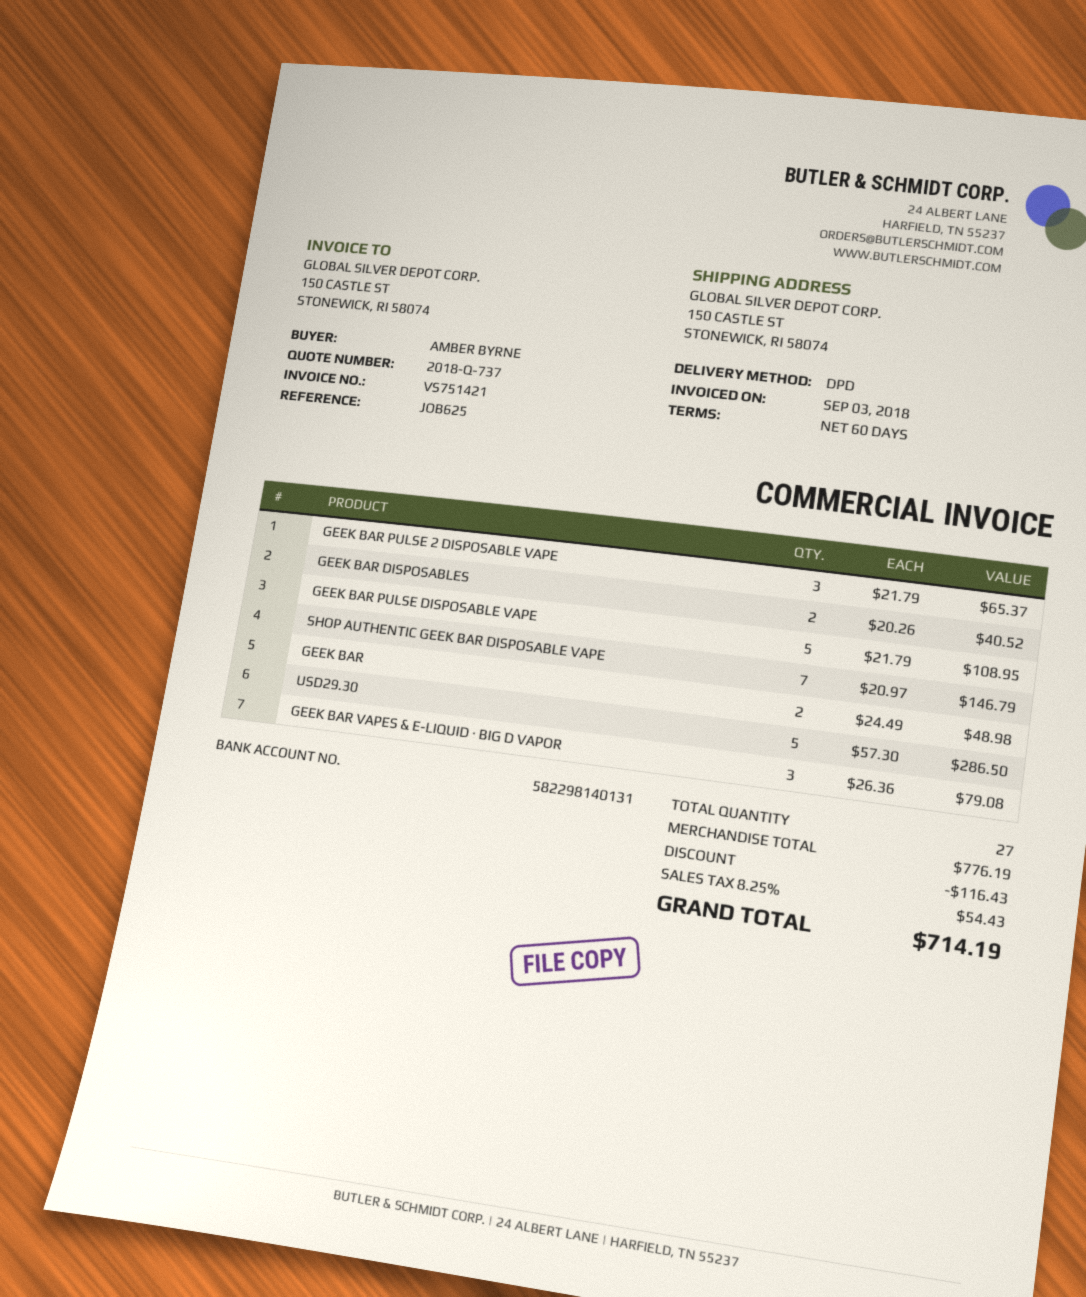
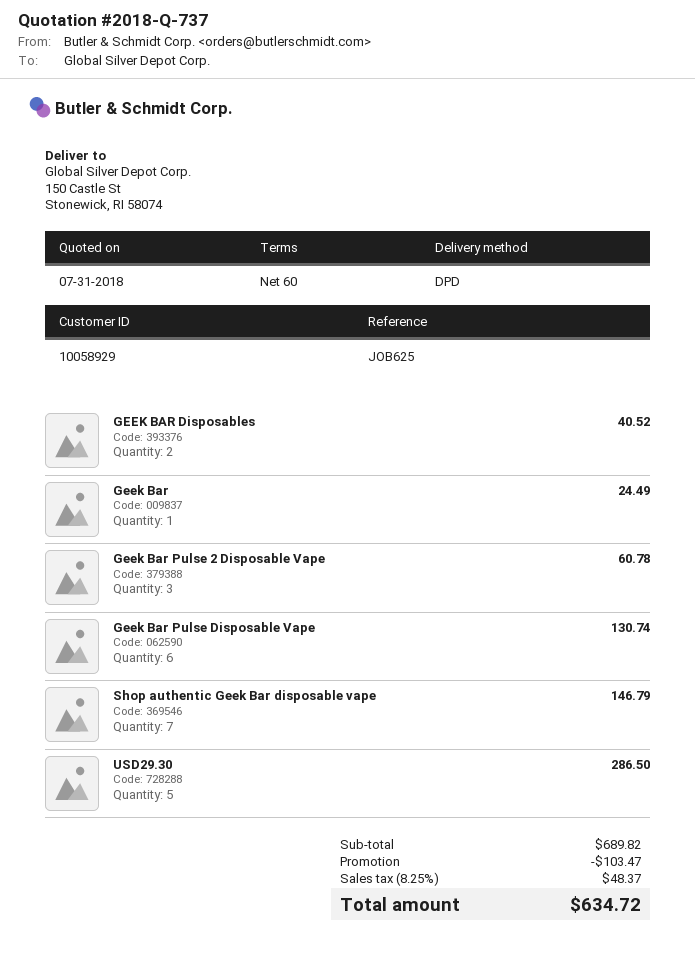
GEEK BAR PULSE 2 DISPOSABLE VAPE: 3 for 65.37 -> 3 for 60.78
GEEK BAR PULSE DISPOSABLE VAPE: 5 for 108.95 -> 6 for 130.74
GEEK BAR: 2 for 48.98 -> 1 for 24.49
GEEK BAR VAPES & E-LIQUID · BIG D VAPOR: 3 for 79.08 -> none
subtotal: 776.19 -> 689.82
discount: 116.43 -> 103.47
tax: 8.25% = 54.43 -> 8.25% = 48.37
total: 714.19 -> 634.72

